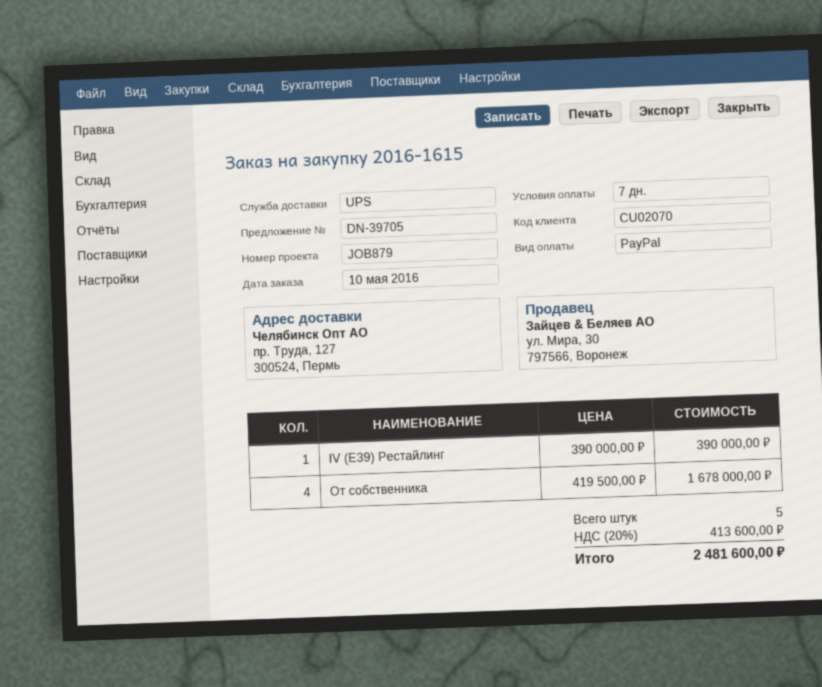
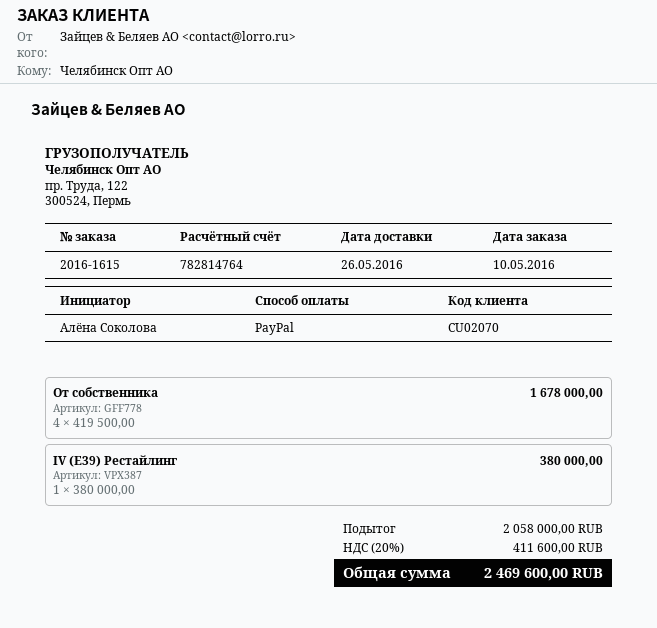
ship to: пр. Труда, 127, 300524, Пермь -> пр. Труда, 122, 300524, Пермь
IV (E39) Рестайлинг: 1 x 390000.00 = 390000.00 -> 1 x 380000.00 = 380000.00
tax: 20% = 413600.00 -> 20% = 411600.00
total: 2481600.00 -> 2469600.00

